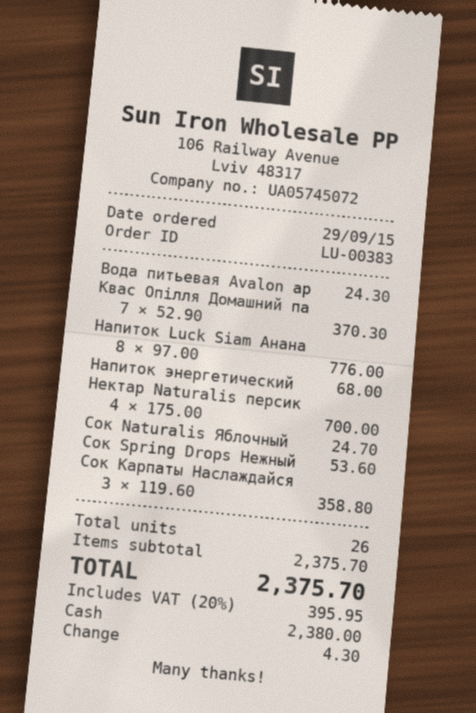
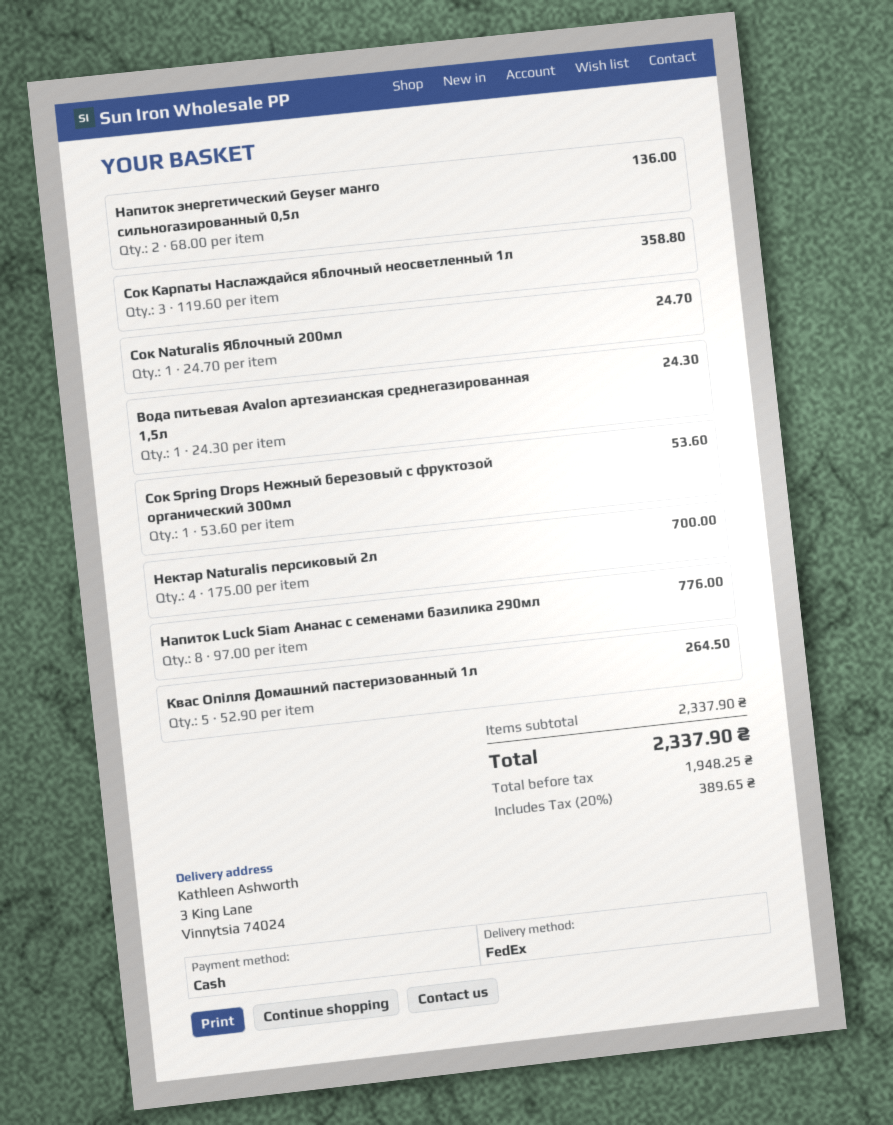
Квас Опілля Домашний па: 7 x 52.90 = 370.30 -> 5 x 52.90 = 264.50
Напиток энергетический: 1 x 68.00 = 68.00 -> 2 x 68.00 = 136.00
subtotal: 2375.70 -> 2337.90
tax: 20% = 395.95 -> 20% = 389.65
total: 2375.70 -> 2337.90

